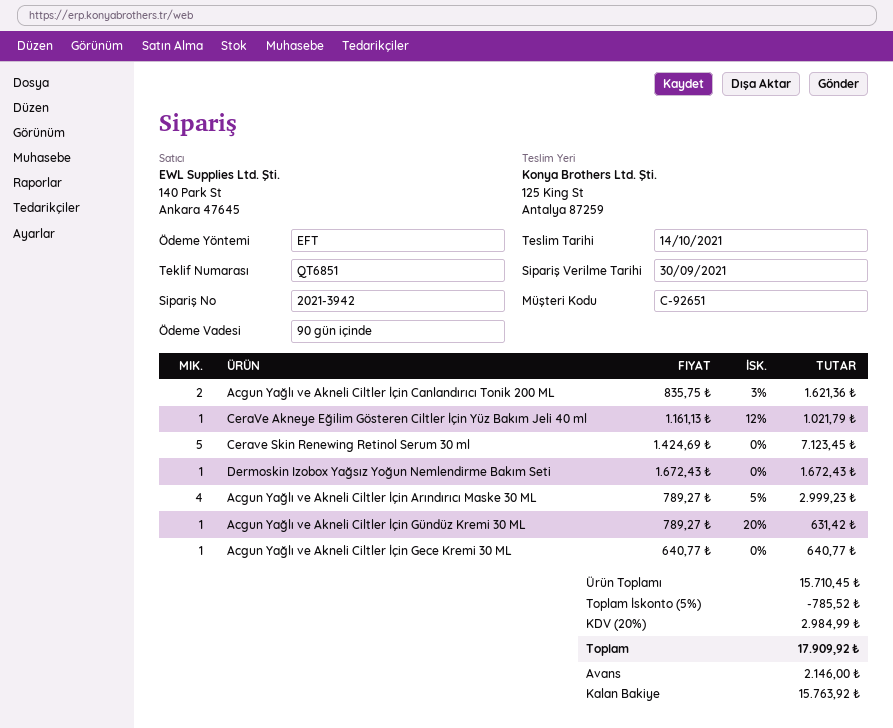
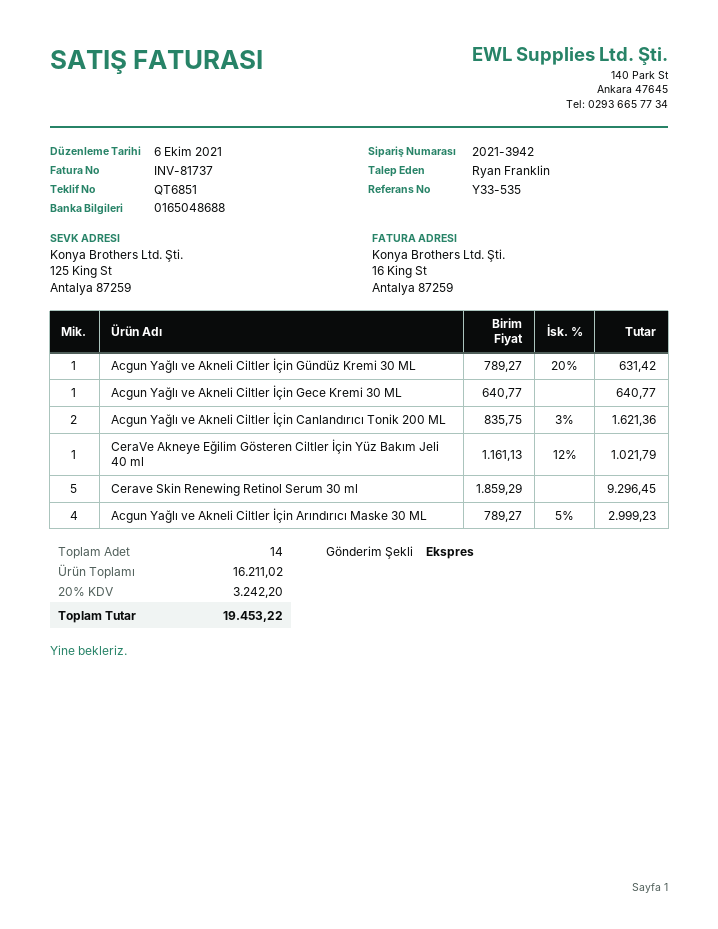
Cerave Skin Renewing Retinol Serum 30 ml: 5 x 1424.69 = 7123.45 -> 5 x 1859.29 = 9296.45
Dermoskin Izobox Yağsız Yoğun Nemlendirme Bakım Seti: 1 x 1672.43 = 1672.43 -> none
subtotal: 15710.45 -> 16211.02
discount: 5% = 785.52 -> none
tax: 20% = 2984.99 -> 20% = 3242.20
total: 17909.92 -> 19453.22

